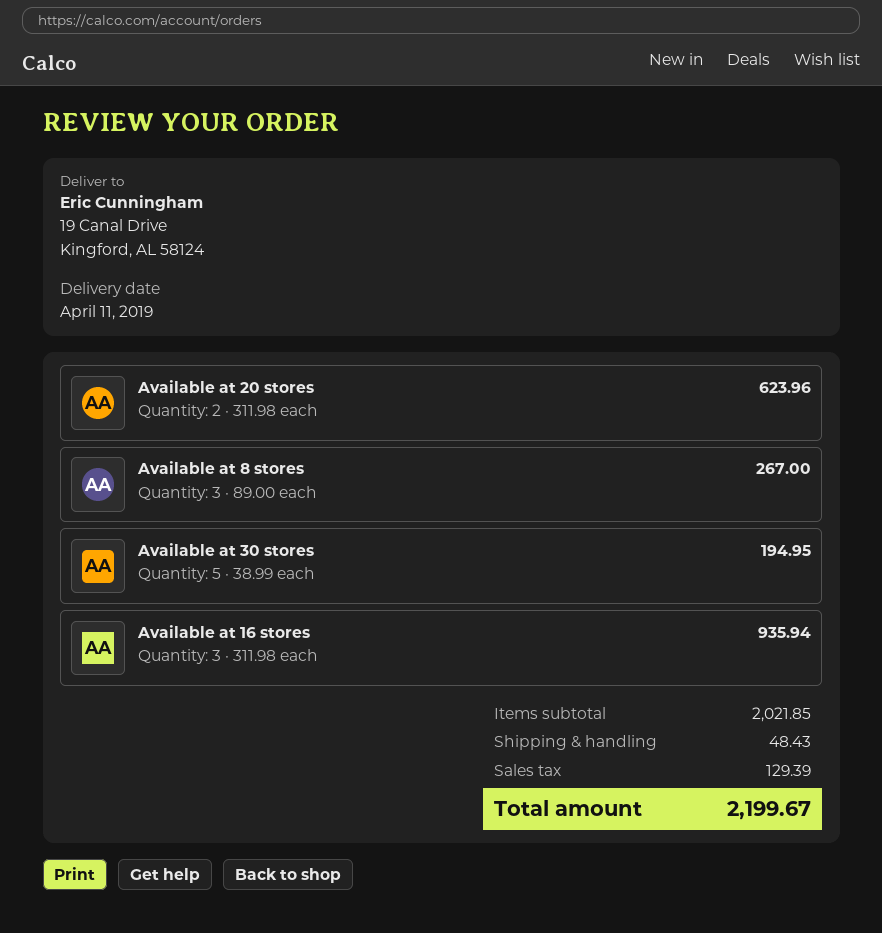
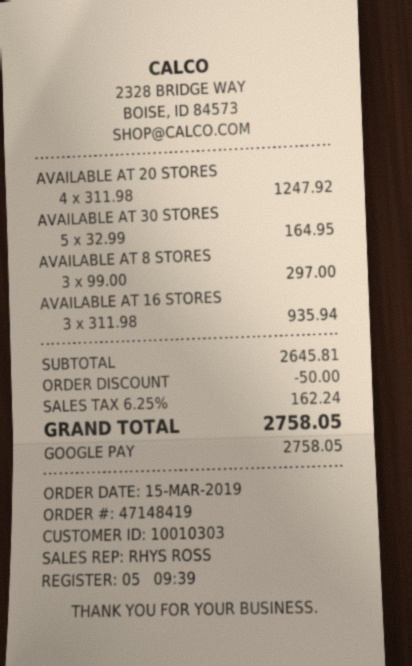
Available at 20 stores: 2 x 311.98 = 623.96 -> 4 x 311.98 = 1247.92
Available at 8 stores: 3 x 89.00 = 267.00 -> 3 x 99.00 = 297.00
Available at 30 stores: 5 x 38.99 = 194.95 -> 5 x 32.99 = 164.95
subtotal: 2021.85 -> 2645.81
discount: none -> 50.00
shipping: 48.43 -> none
tax: 129.39 -> 162.24
total: 2199.67 -> 2758.05

